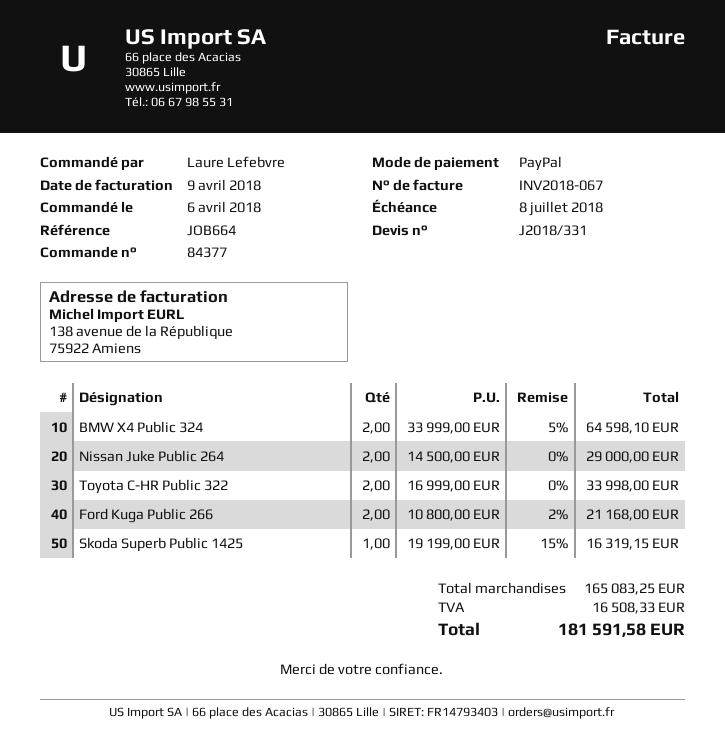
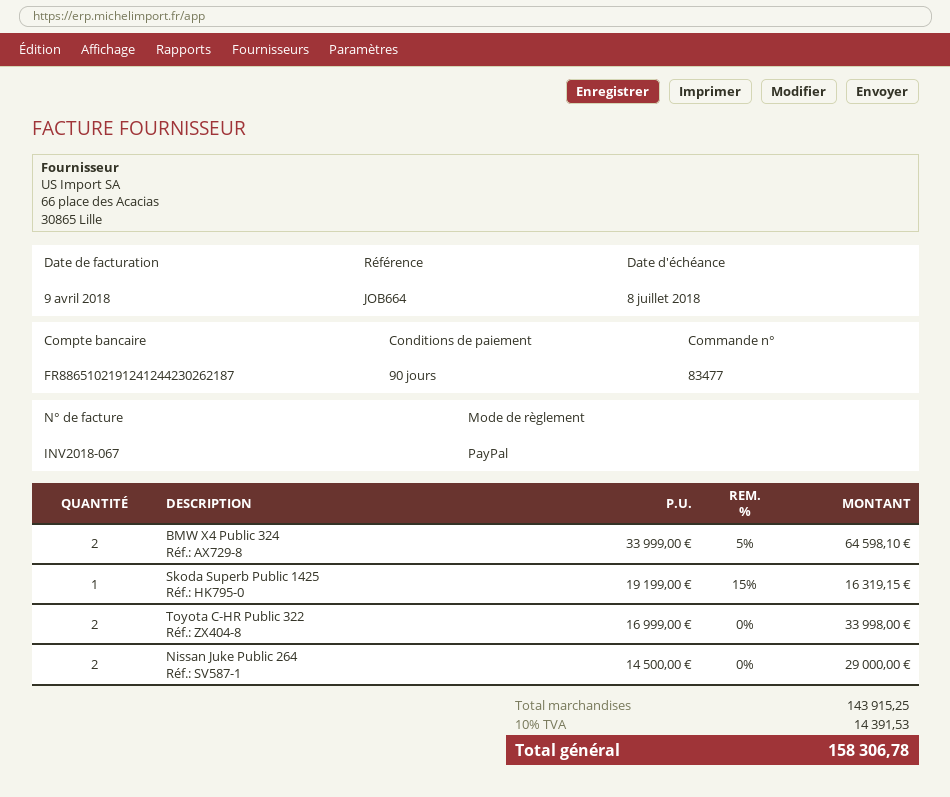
order number: 84377 -> 83477
Ford Kuga Public 266: 2 x 10800.00 - 2% = 21168.00 -> none
subtotal: 165083.25 -> 143915.25
tax: 16508.33 -> 14391.53
total: 181591.58 -> 158306.78

